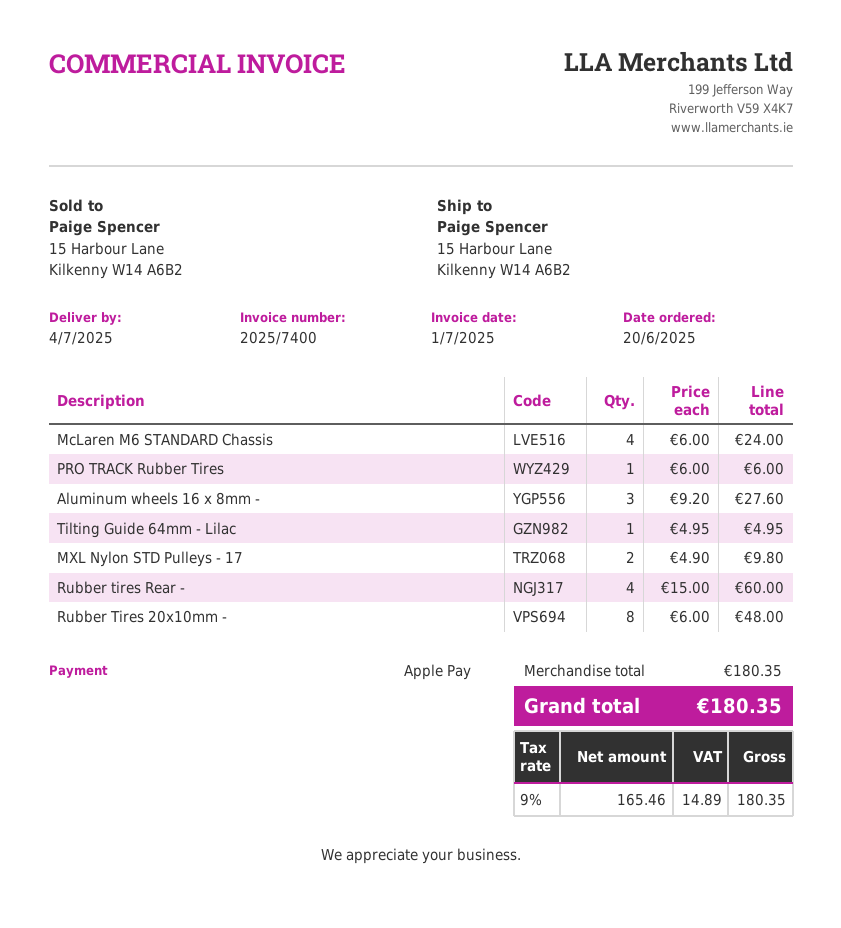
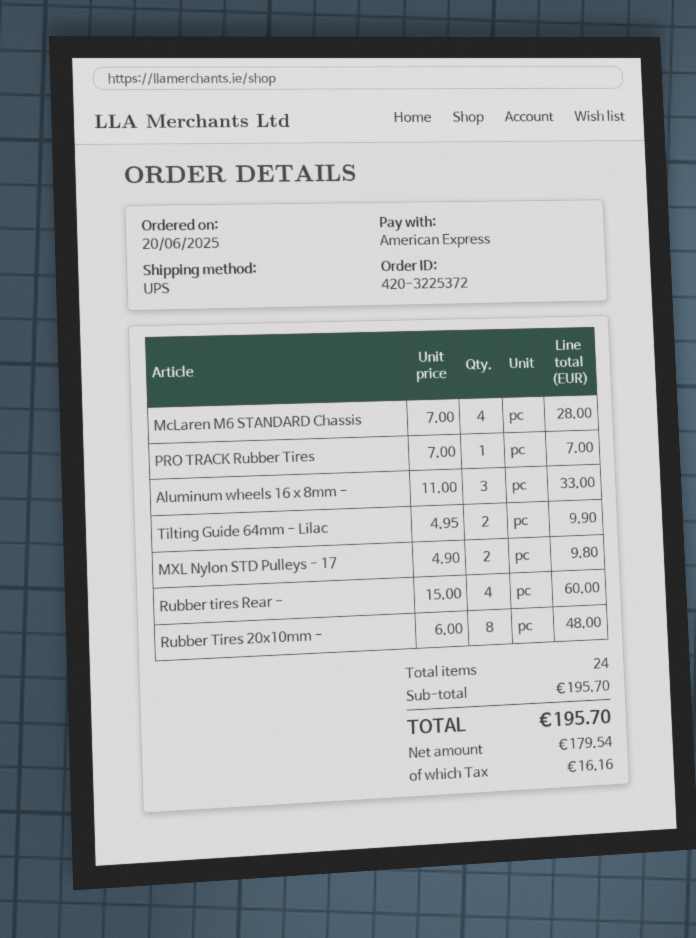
payment method: Apple Pay -> American Express
McLaren M6 STANDARD Chassis: 4 x 6.00 = 24.00 -> 4 x 7.00 = 28.00
PRO TRACK Rubber Tires: 1 x 6.00 = 6.00 -> 1 x 7.00 = 7.00
Aluminum wheels 16 x 8mm -: 3 x 9.20 = 27.60 -> 3 x 11.00 = 33.00
Tilting Guide 64mm - Lilac: 1 x 4.95 = 4.95 -> 2 x 4.95 = 9.90
subtotal: 180.35 -> 195.70
net: 165.46 -> 179.54
tax: 14.89 -> 16.16
total: 180.35 -> 195.70

